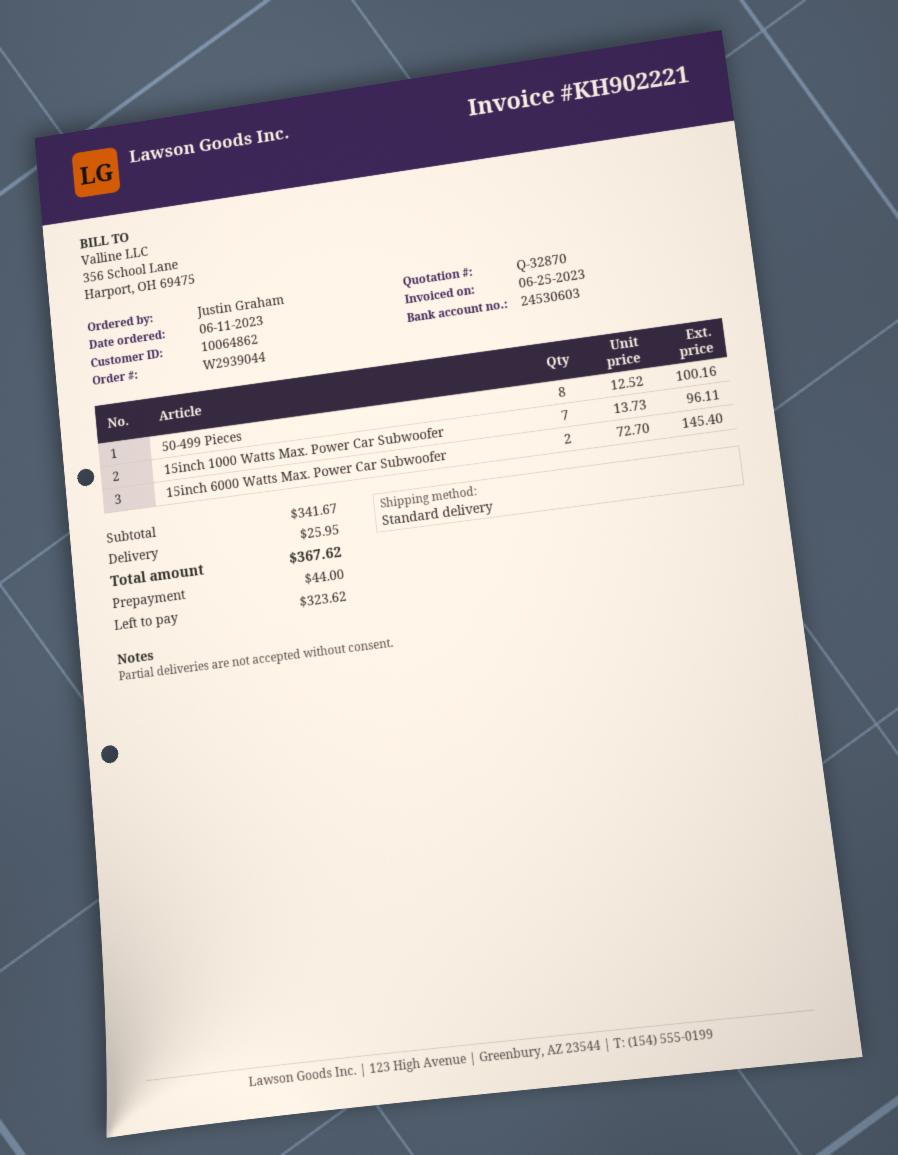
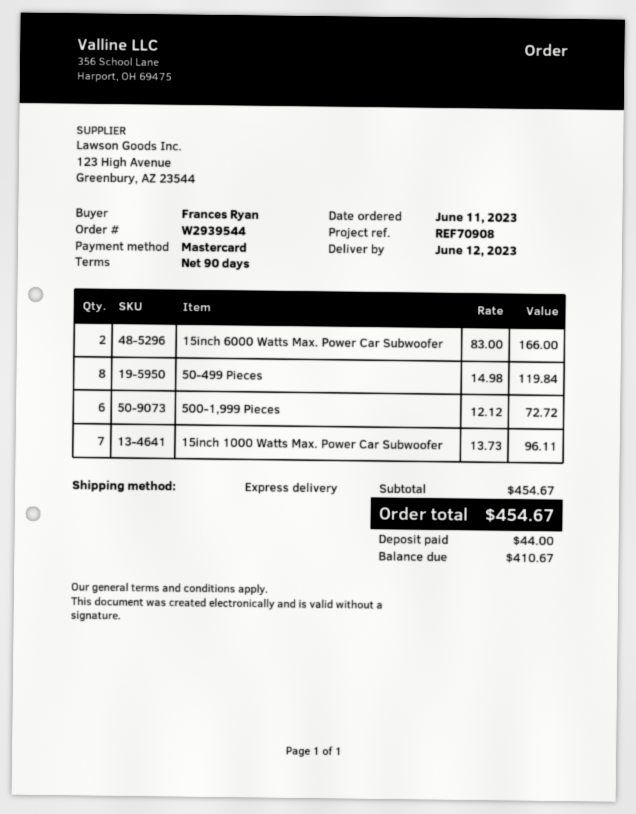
order number: W2939044 -> W2939544
ordered by: Justin Graham -> Frances Ryan
shipping method: standard -> express
50-499 Pieces: 8 x 12.52 = 100.16 -> 8 x 14.98 = 119.84
15inch 6000 Watts Max. Power Car Subwoofer: 2 x 72.70 = 145.40 -> 2 x 83.00 = 166.00
500-1,999 Pieces: none -> 6 x 12.12 = 72.72
subtotal: 341.67 -> 454.67
shipping: 25.95 -> none
total: 367.62 -> 454.67
balance: 323.62 -> 410.67

